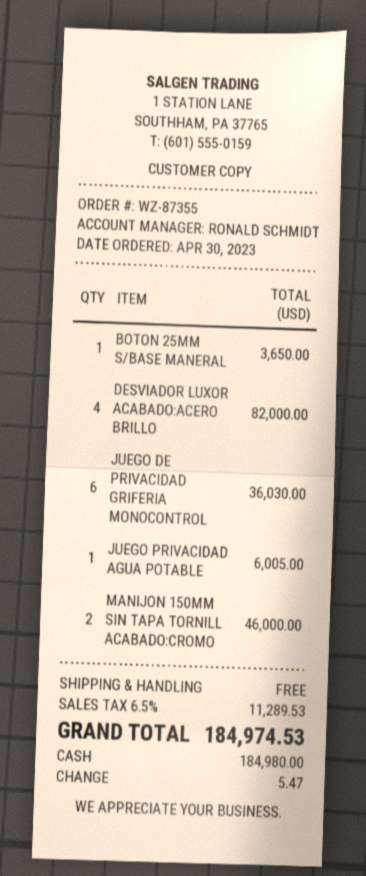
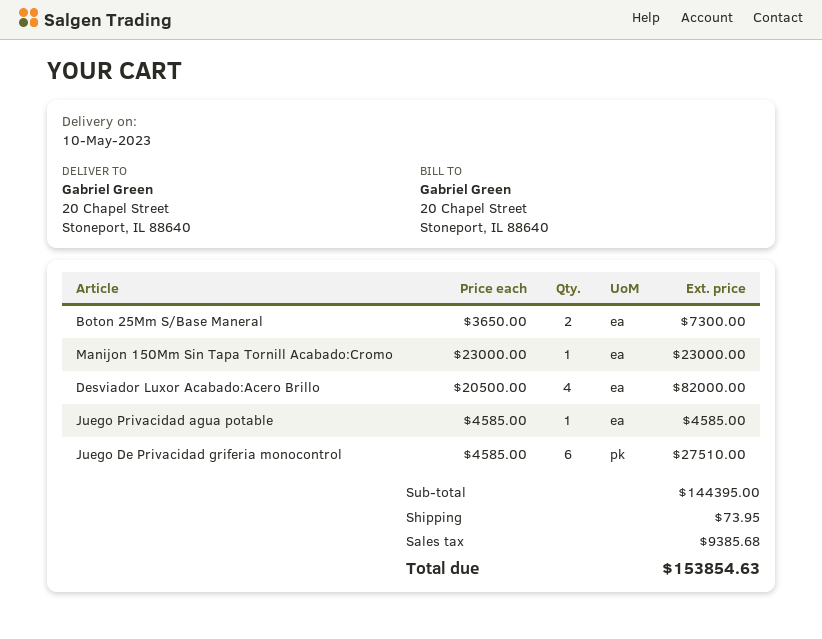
BOTON 25MM S/BASE MANERAL: 1 for 3650.00 -> 2 for 7300.00
JUEGO DE PRIVACIDAD GRIFERIA MONOCONTROL: 6 for 36030.00 -> 6 for 27510.00
JUEGO PRIVACIDAD AGUA POTABLE: 1 for 6005.00 -> 1 for 4585.00
MANIJON 150MM SIN TAPA TORNILL ACABADO:CROMO: 2 for 46000.00 -> 1 for 23000.00
shipping: 0.00 -> 73.95
tax: 11289.53 -> 9385.68
total: 184974.53 -> 153854.63

